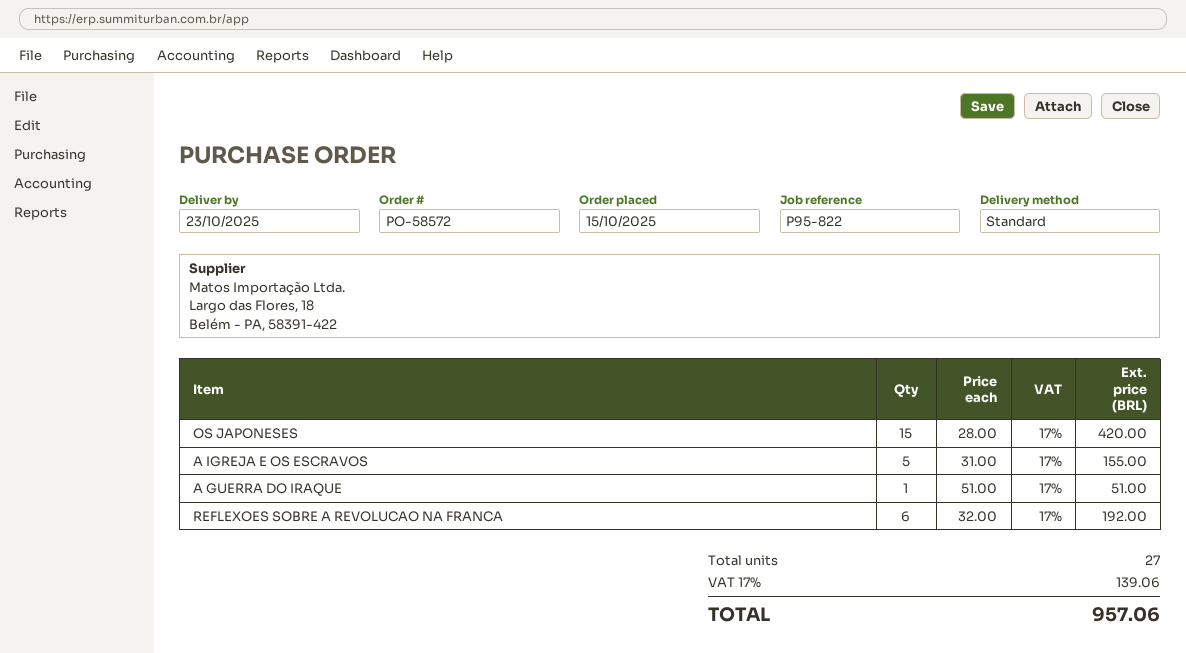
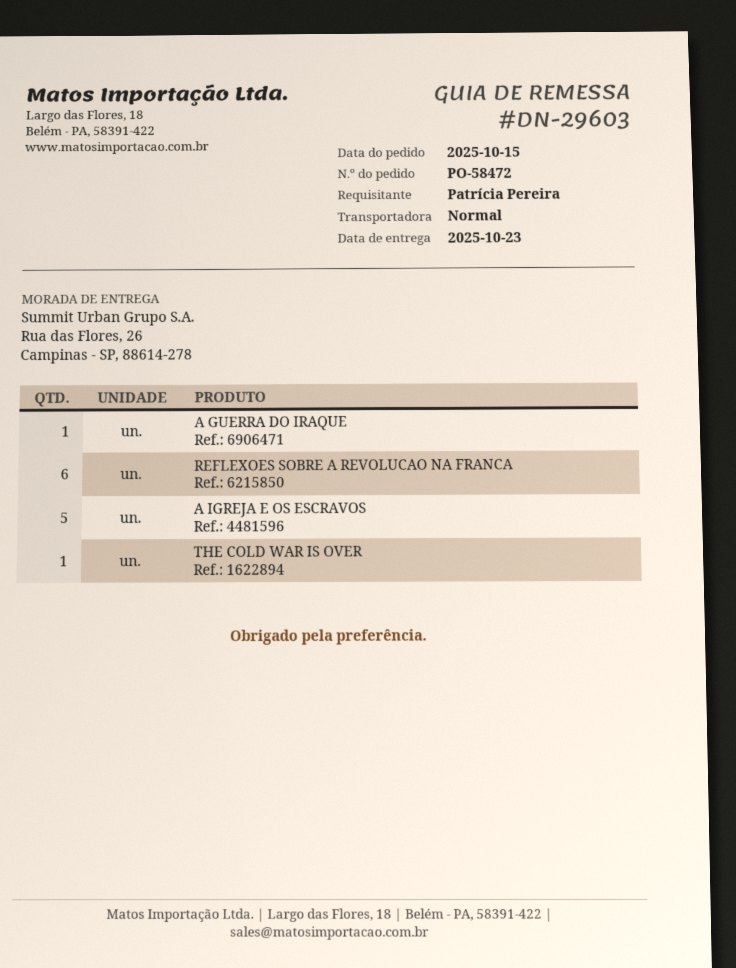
order number: PO-58572 -> PO-58472
OS JAPONESES: 15 -> none
THE COLD WAR IS OVER: none -> 1

